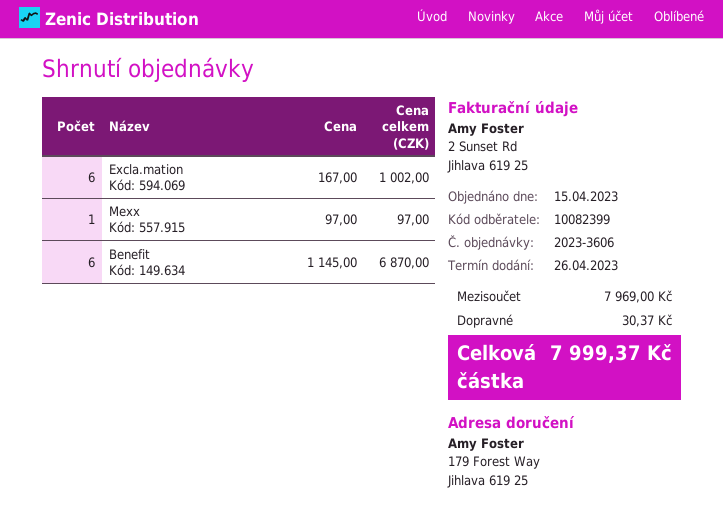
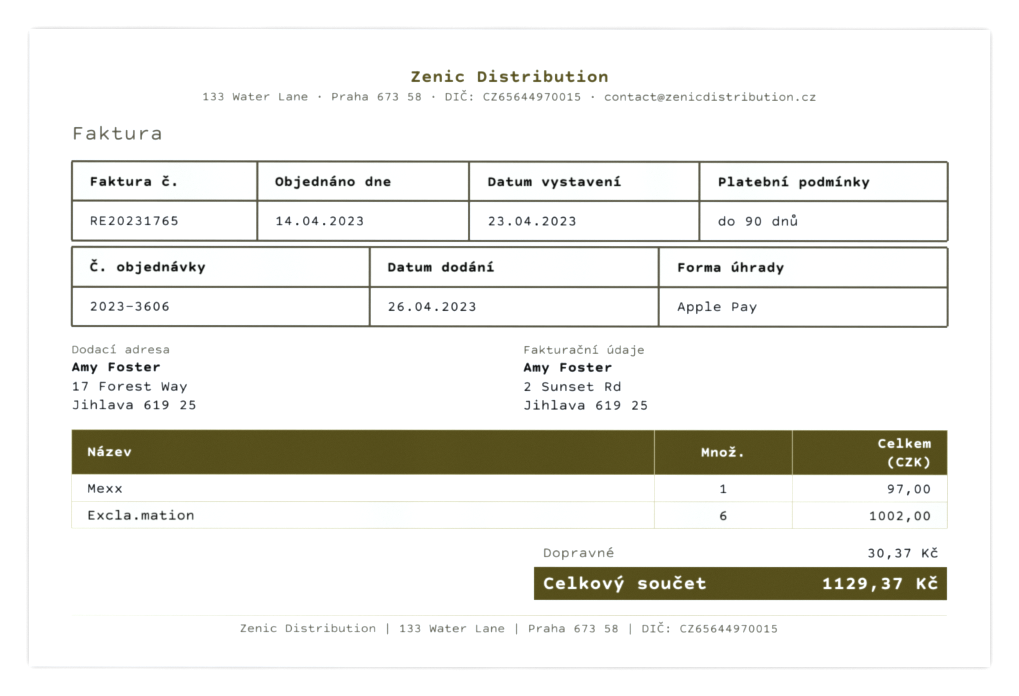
order date: 2023-04-15 -> 2023-04-14
ship to: 179 Forest Way, Jihlava 619 25 -> 17 Forest Way, Jihlava 619 25
Benefit: 6 for 6870.00 -> none
total: 7999.37 -> 1129.37

